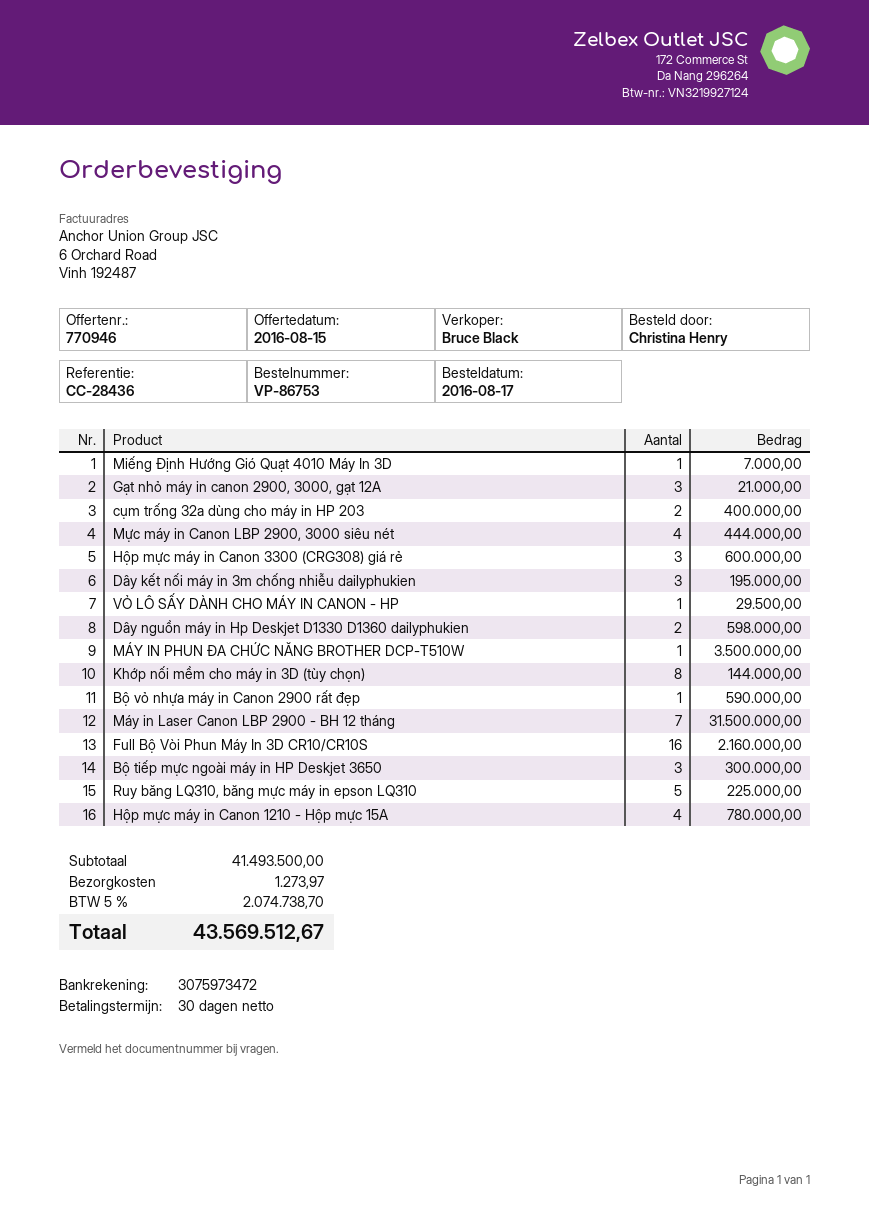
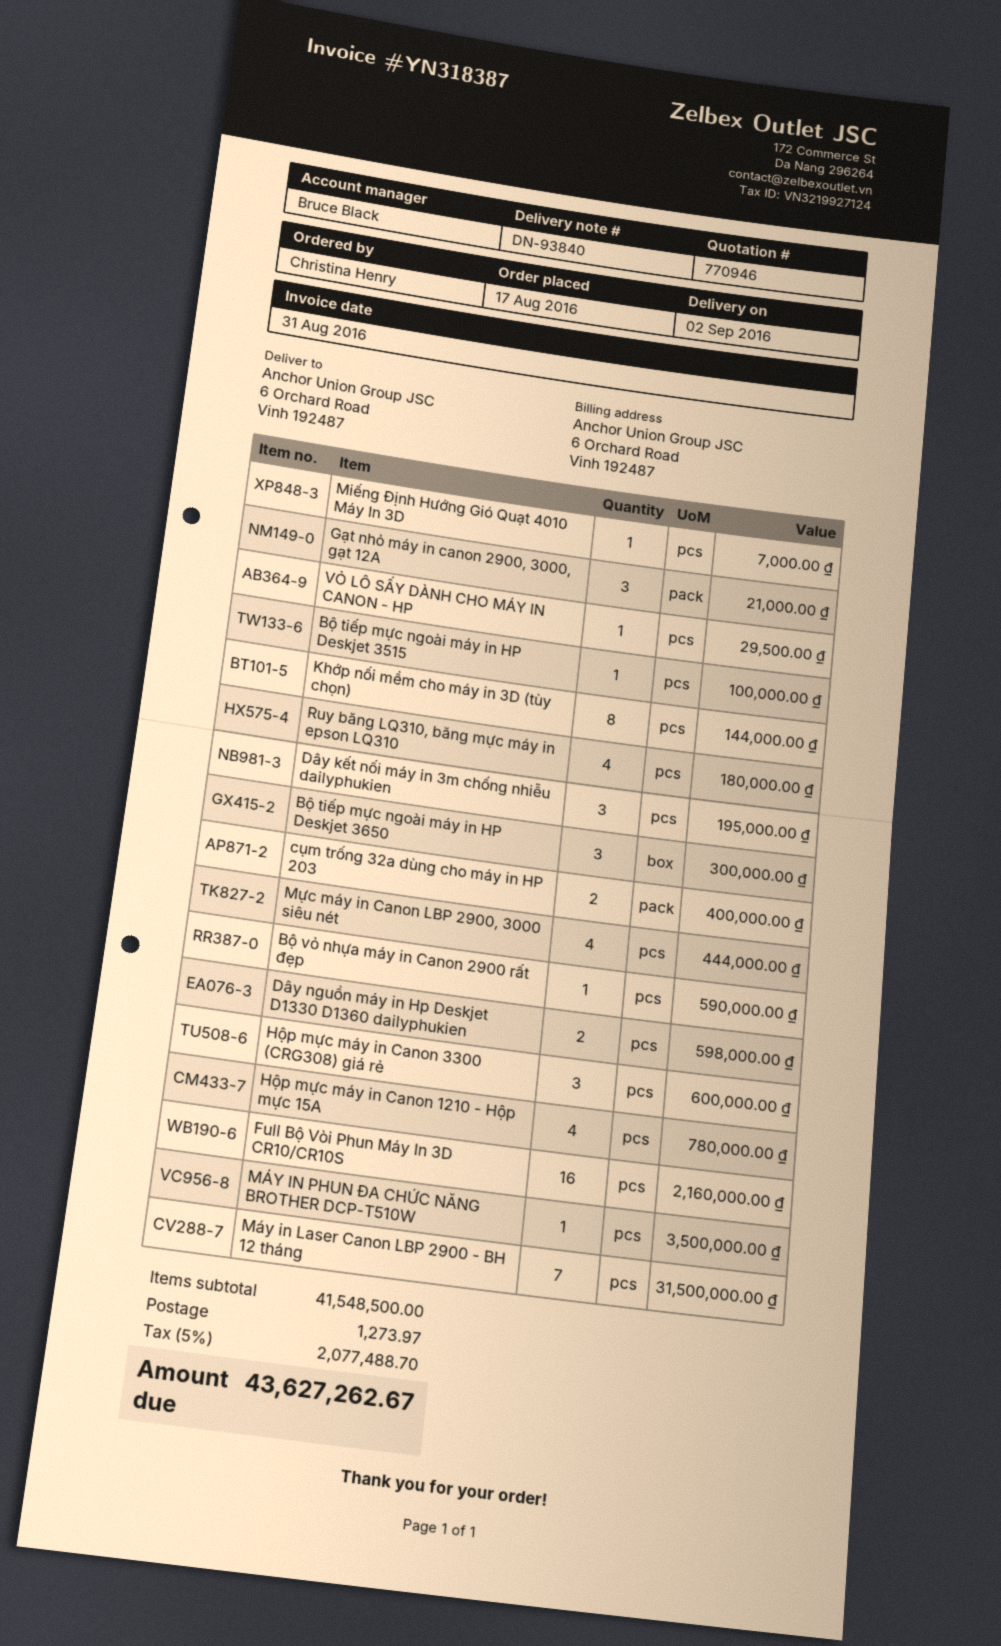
Ruy băng LQ310, băng mực máy in epson LQ310: 5 for 225000.00 -> 4 for 180000.00
Bộ tiếp mực ngoài máy in HP Deskjet 3515: none -> 1 for 100000.00
subtotal: 41493500.00 -> 41548500.00
tax: 5% = 2074738.70 -> 5% = 2077488.70
total: 43569512.67 -> 43627262.67

